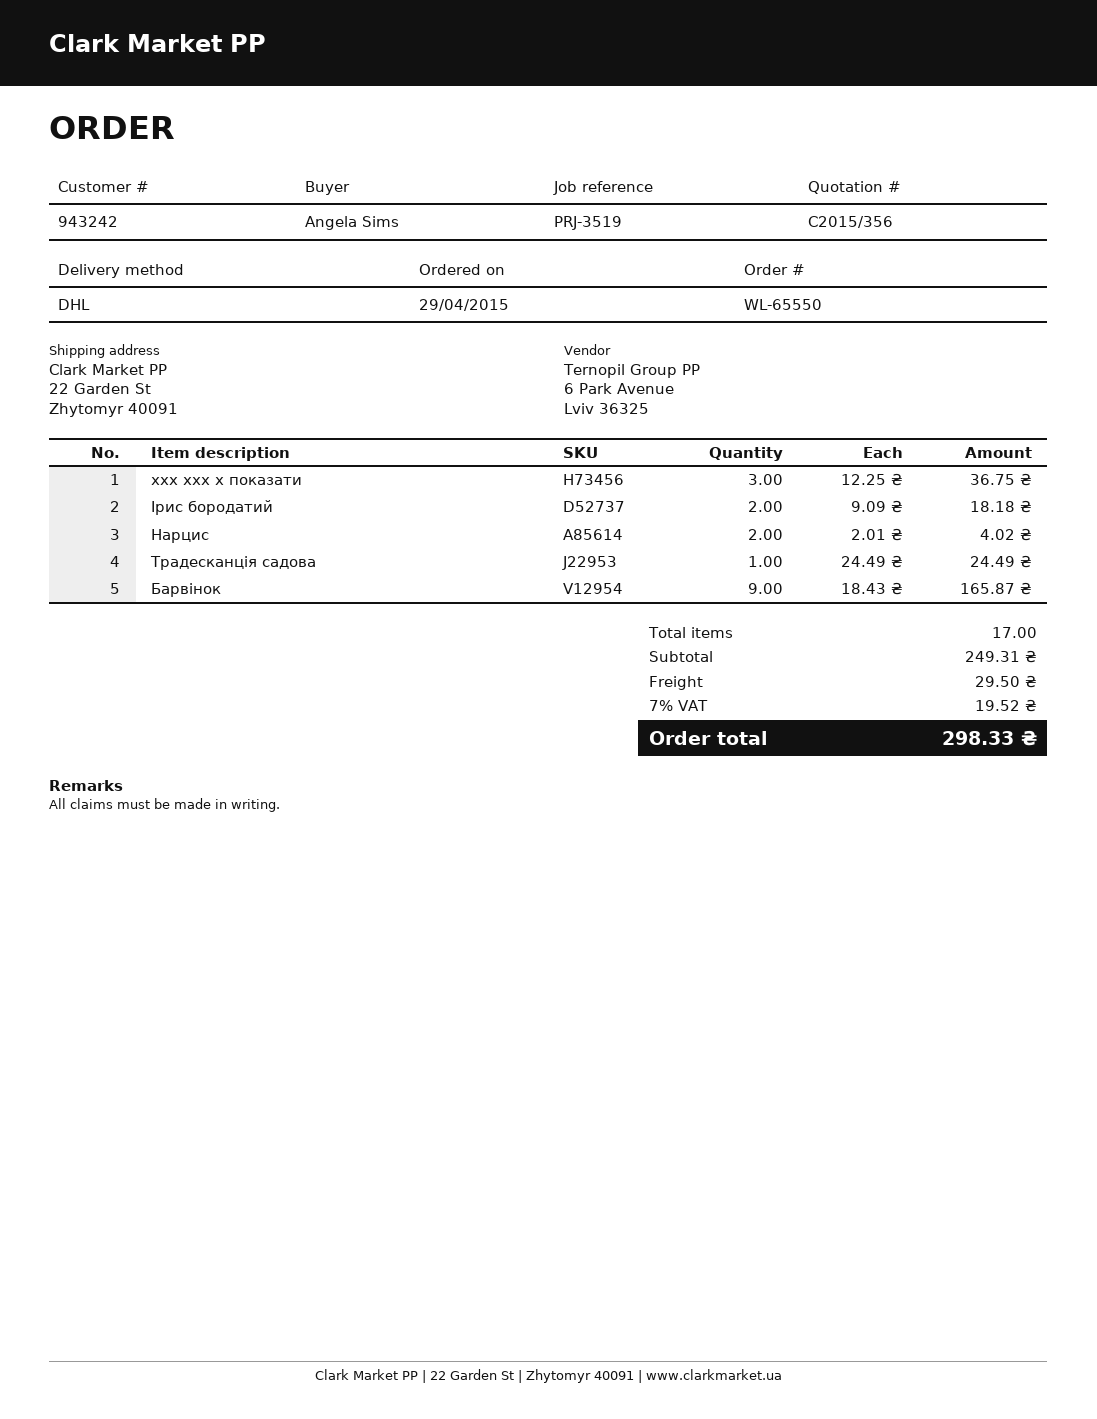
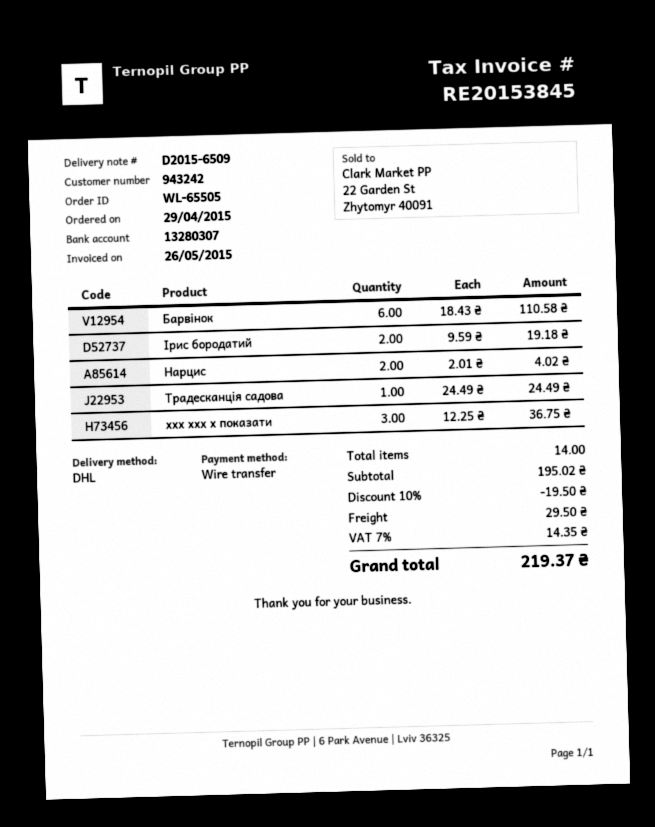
order number: WL-65550 -> WL-65505
Ірис бородатий: 2 x 9.09 = 18.18 -> 2 x 9.59 = 19.18
Барвінок: 9 x 18.43 = 165.87 -> 6 x 18.43 = 110.58
total quantity: 17 -> 14
subtotal: 249.31 -> 195.02
discount: none -> 10% = 19.50
tax: 7% = 19.52 -> 7% = 14.35
total: 298.33 -> 219.37

